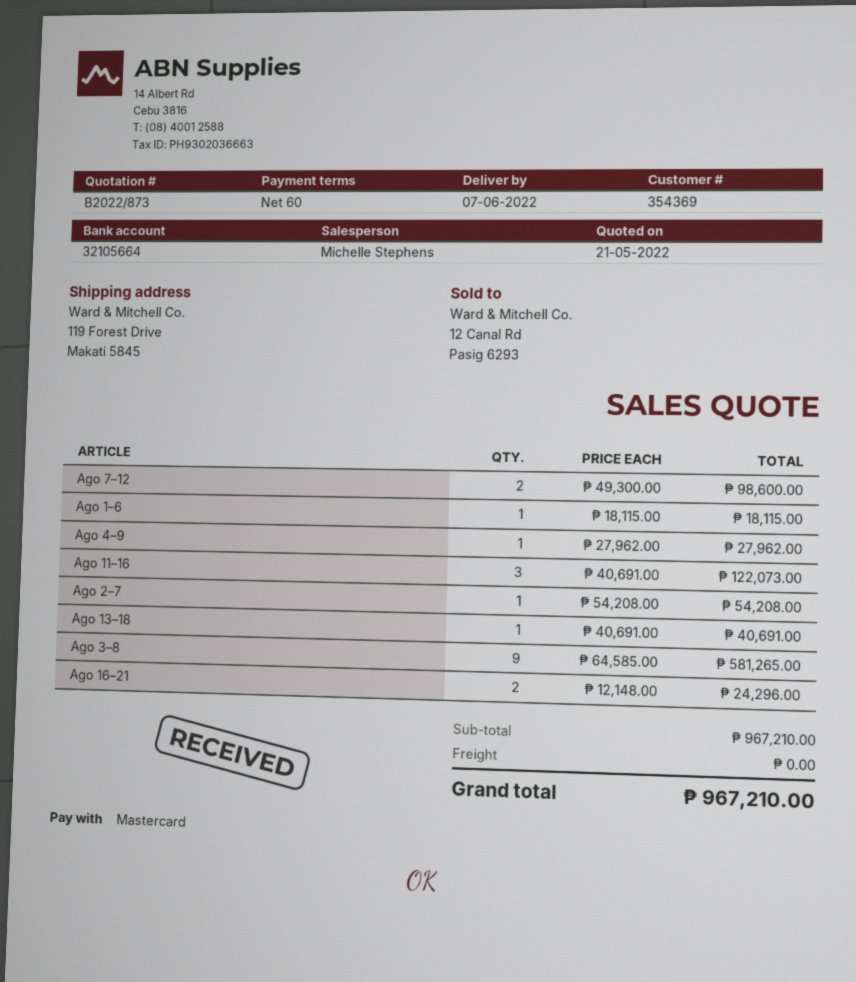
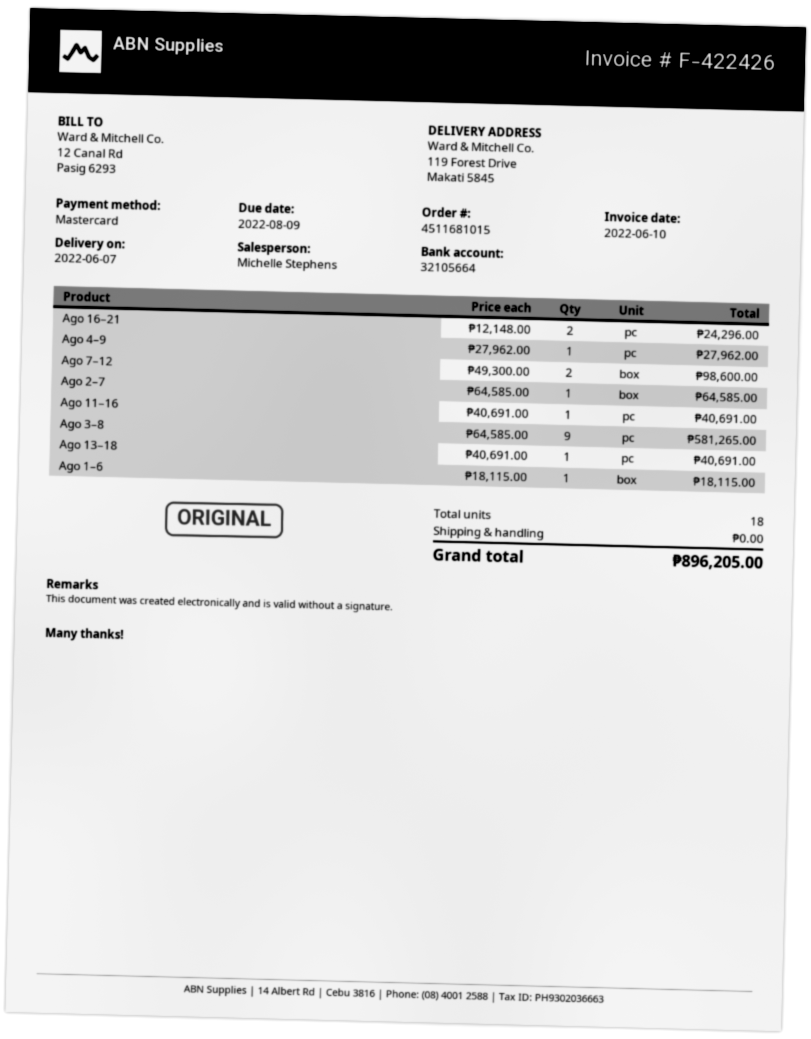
Ago 11–16: 3 x 40691.00 = 122073.00 -> 1 x 40691.00 = 40691.00
Ago 2–7: 1 x 54208.00 = 54208.00 -> 1 x 64585.00 = 64585.00
total: 967210.00 -> 896205.00

